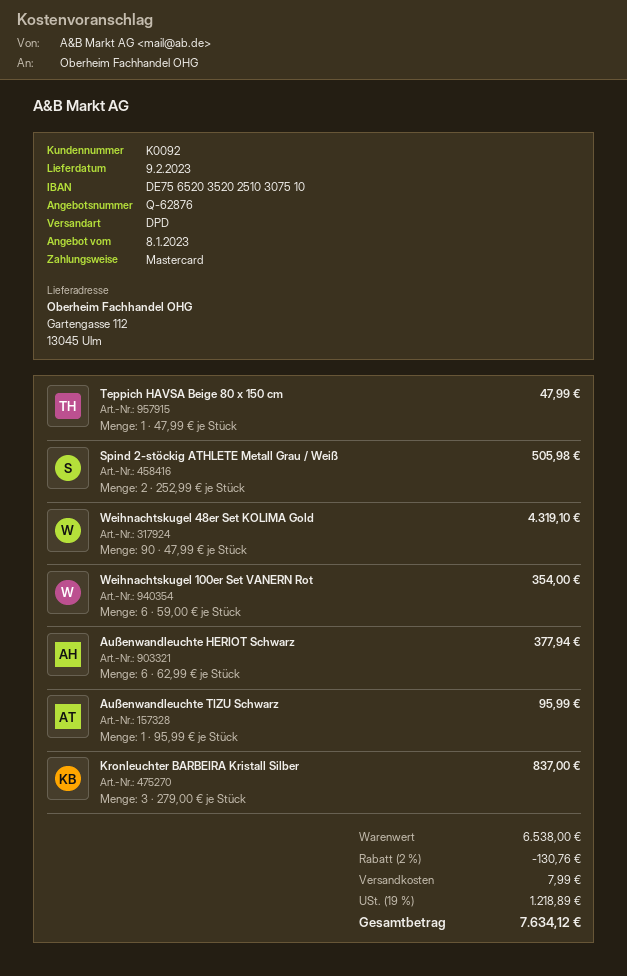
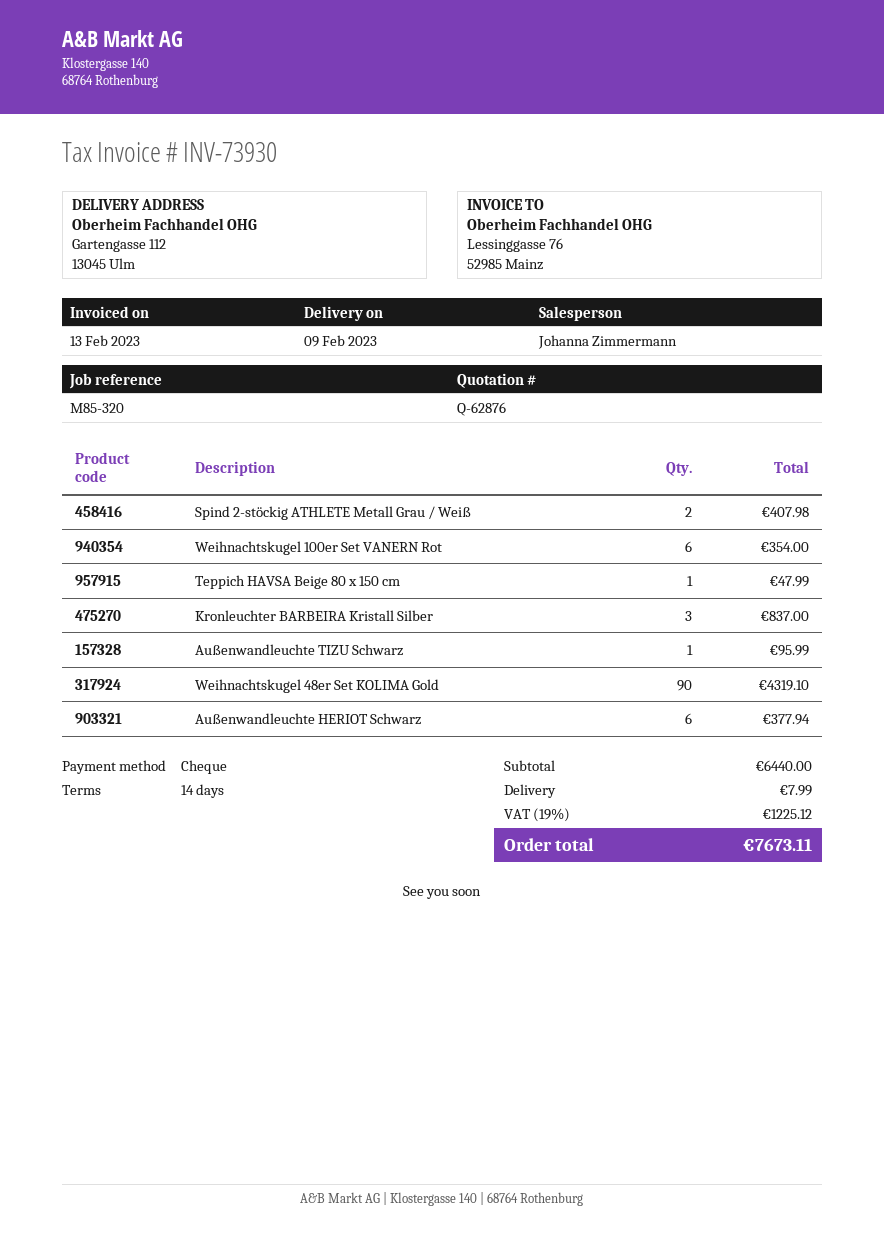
payment method: Mastercard -> cheque
Spind 2-stöckig ATHLETE Metall Grau / Weiß: 2 for 505.98 -> 2 for 407.98
subtotal: 6538.00 -> 6440.00
discount: 2% = 130.76 -> none
tax: 19% = 1218.89 -> 19% = 1225.12
total: 7634.12 -> 7673.11

